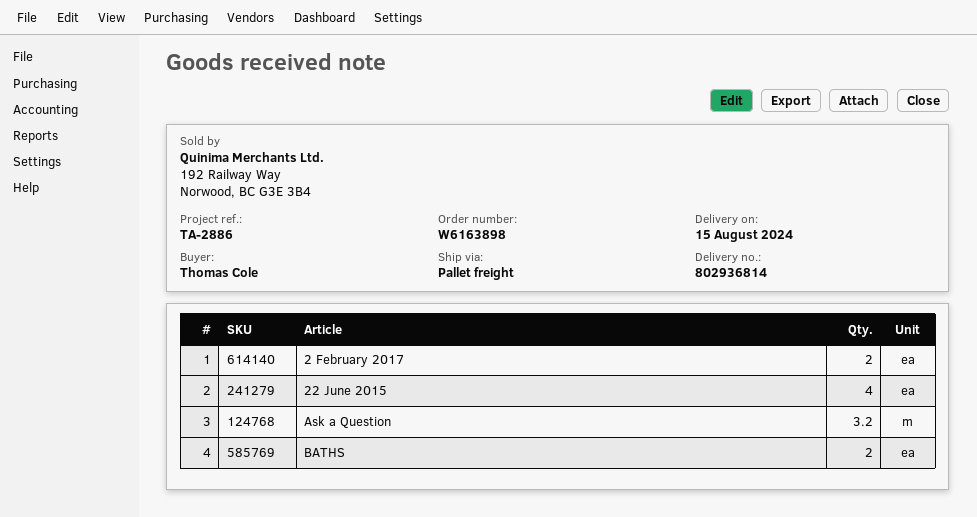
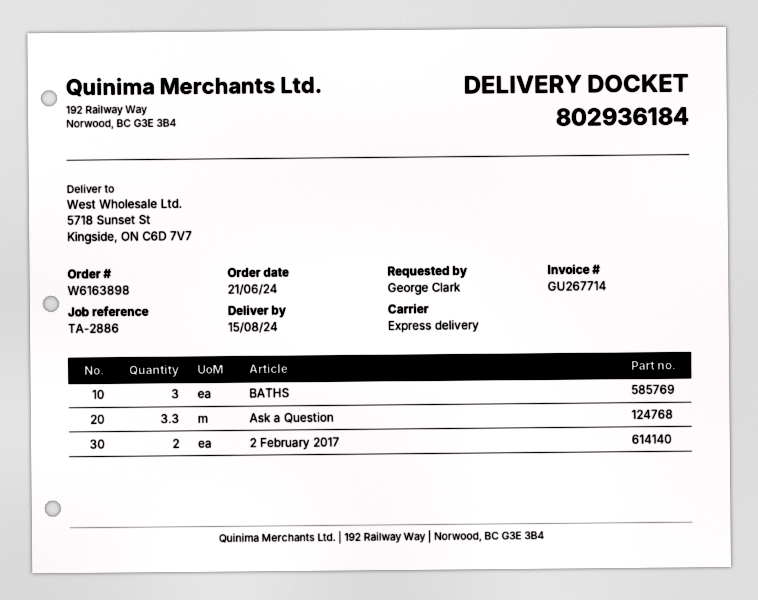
delivery note number: 802936814 -> 802936184
ordered by: Thomas Cole -> George Clark
shipping method: pallet freight -> express
22 June 2015: 4 -> none
Ask a Question: 3.2 -> 3.3
BATHS: 2 -> 3

